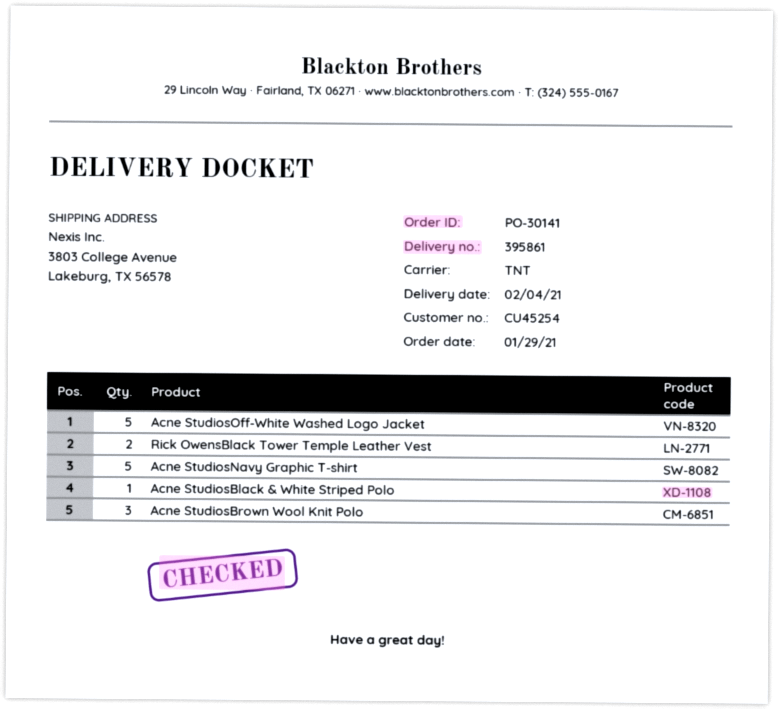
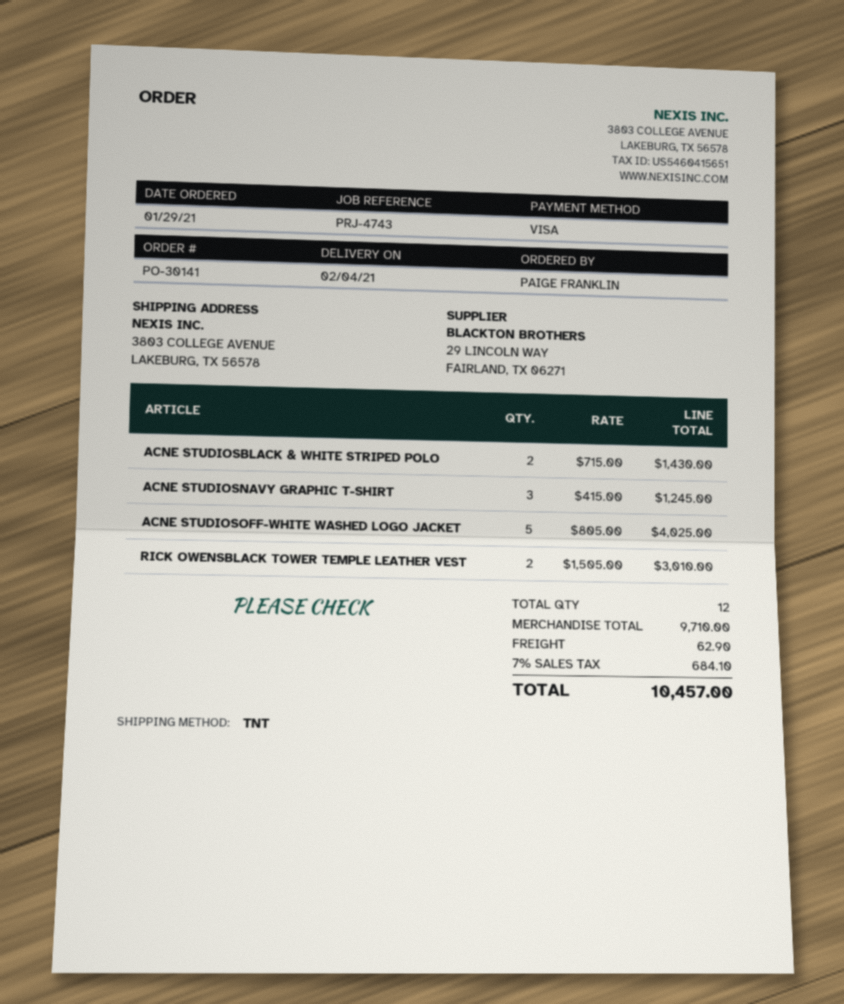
Acne StudiosNavy Graphic T-shirt: 5 -> 3
Acne StudiosBlack & White Striped Polo: 1 -> 2
Acne StudiosBrown Wool Knit Polo: 3 -> none

